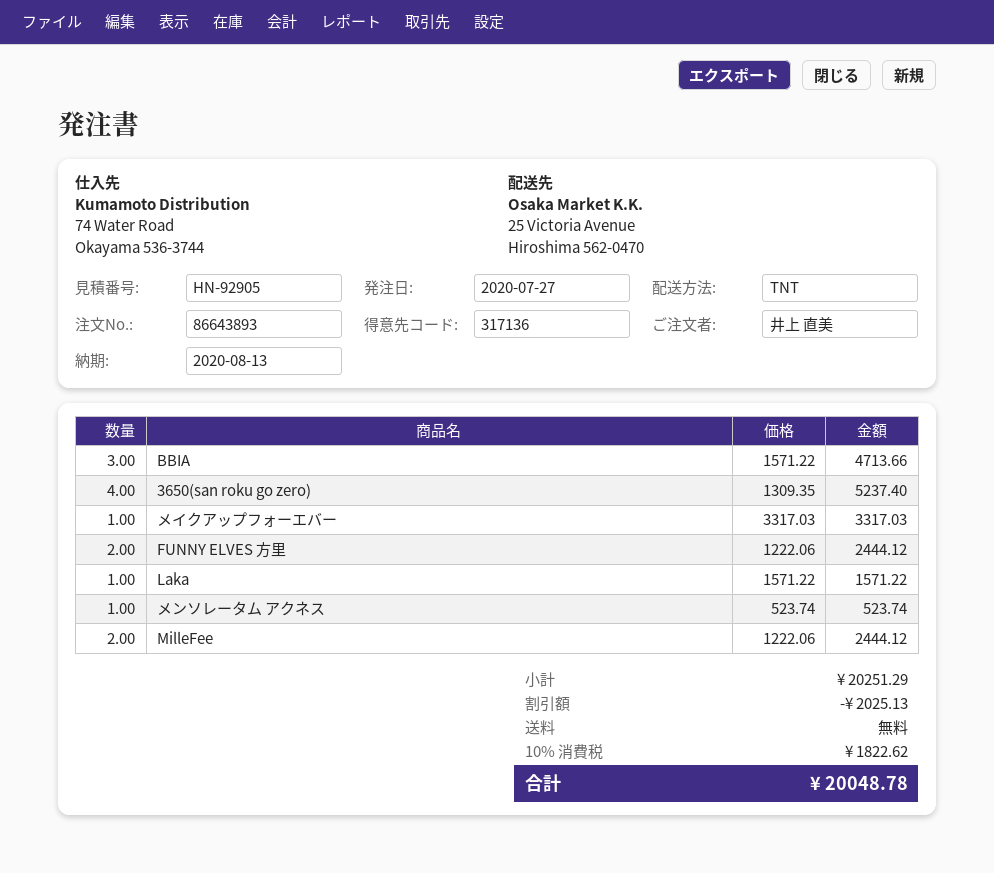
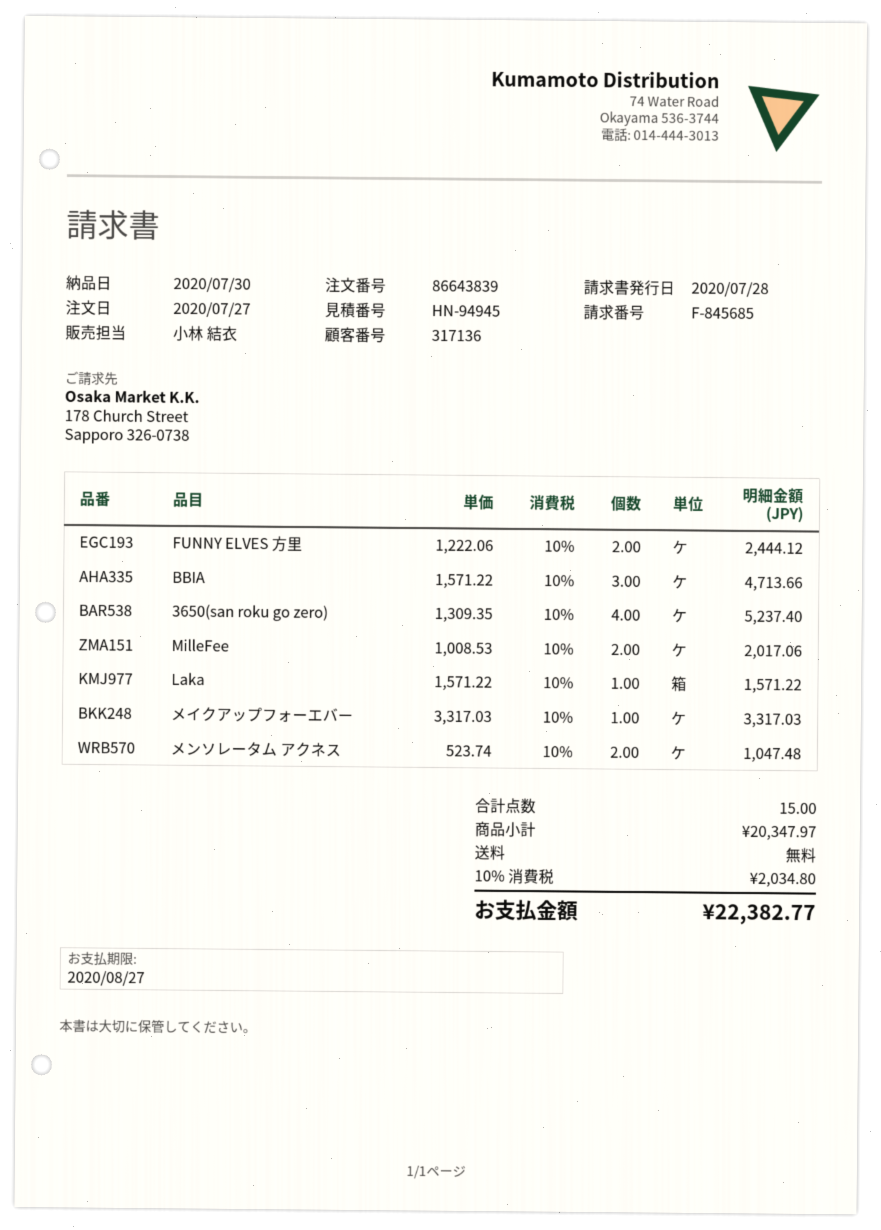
quote number: HN-92905 -> HN-94945
order number: 86643893 -> 86643839
delivery date: 2020-08-13 -> 2020-07-30
メンソレータム アクネス: 1 x 523.74 = 523.74 -> 2 x 523.74 = 1047.48
MilleFee: 2 x 1222.06 = 2444.12 -> 2 x 1008.53 = 2017.06
subtotal: 20251.29 -> 20347.97
discount: 2025.13 -> none
tax: 10% = 1822.62 -> 10% = 2034.80
total: 20048.78 -> 22382.77

